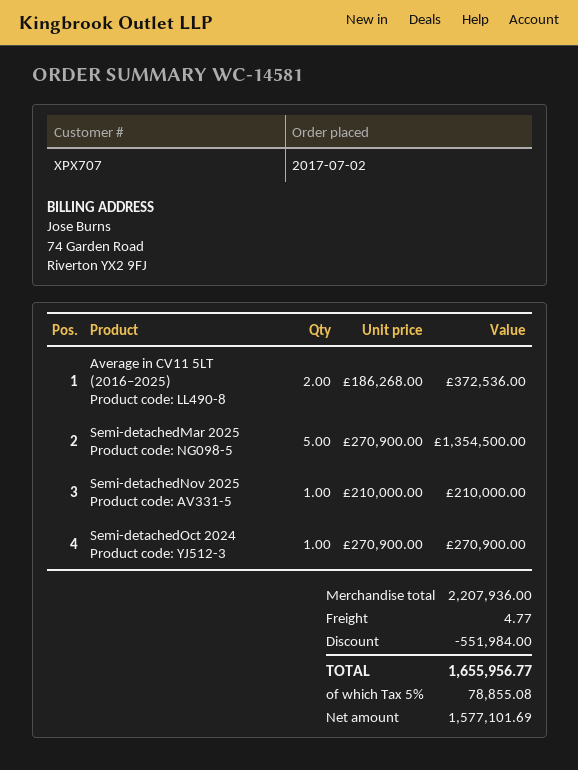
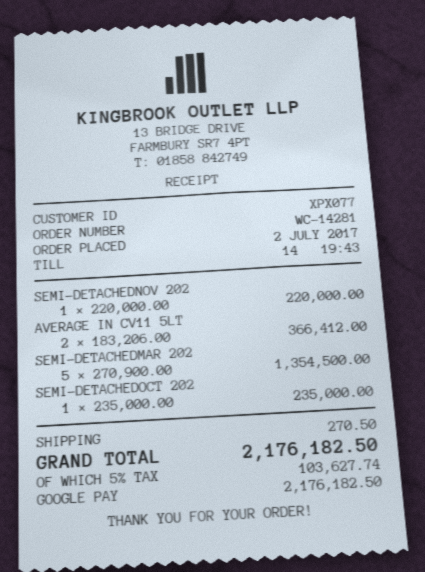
order number: WC-14581 -> WC-14281
customer number: XPX707 -> XPX077
Average in CV11 5LT (2016–2025): 2 x 186268.00 = 372536.00 -> 2 x 183206.00 = 366412.00
Semi-detachedNov 2025: 1 x 210000.00 = 210000.00 -> 1 x 220000.00 = 220000.00
Semi-detachedOct 2024: 1 x 270900.00 = 270900.00 -> 1 x 235000.00 = 235000.00
discount: 551984.00 -> none
shipping: 4.77 -> 270.50
tax: 5% = 78855.08 -> 5% = 103627.74
total: 1655956.77 -> 2176182.50

